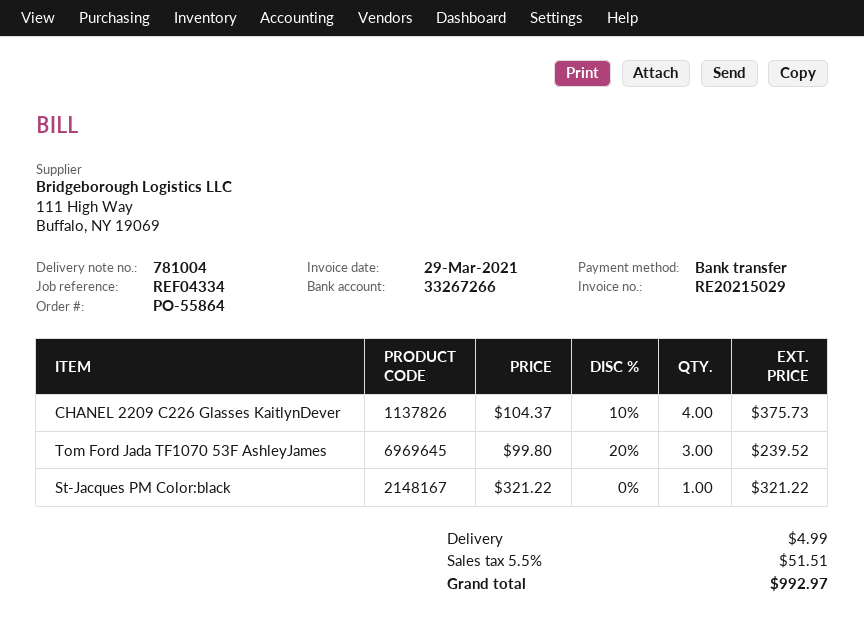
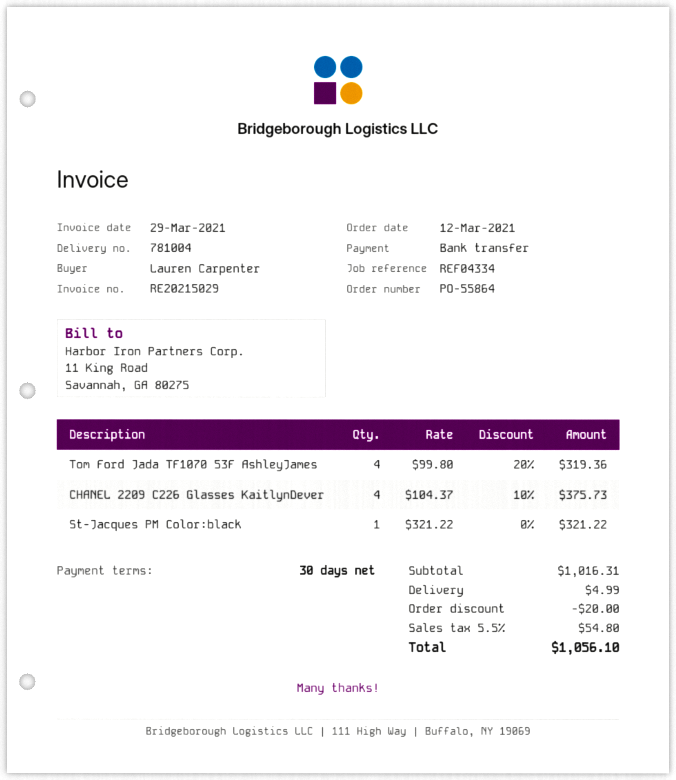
Tom Ford Jada TF1070 53F AshleyJames: 3 x 99.80 - 20% = 239.52 -> 4 x 99.80 - 20% = 319.36
discount: none -> 20.00
tax: 5.5% = 51.51 -> 5.5% = 54.80
total: 992.97 -> 1056.10

